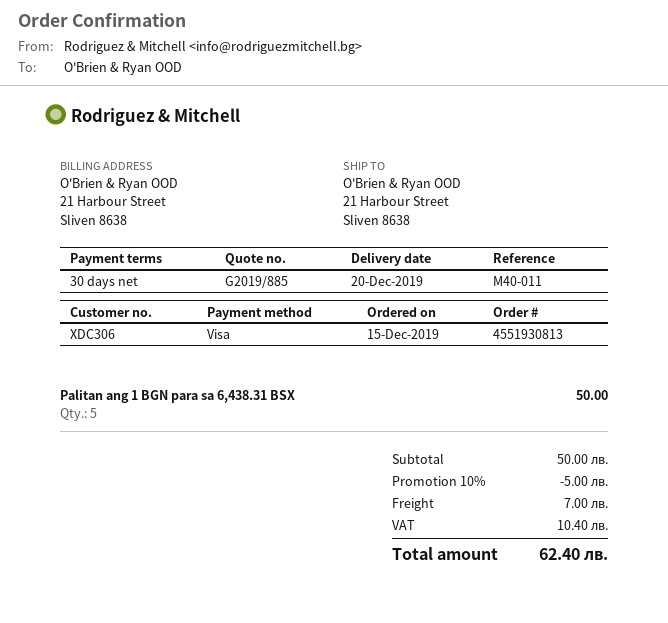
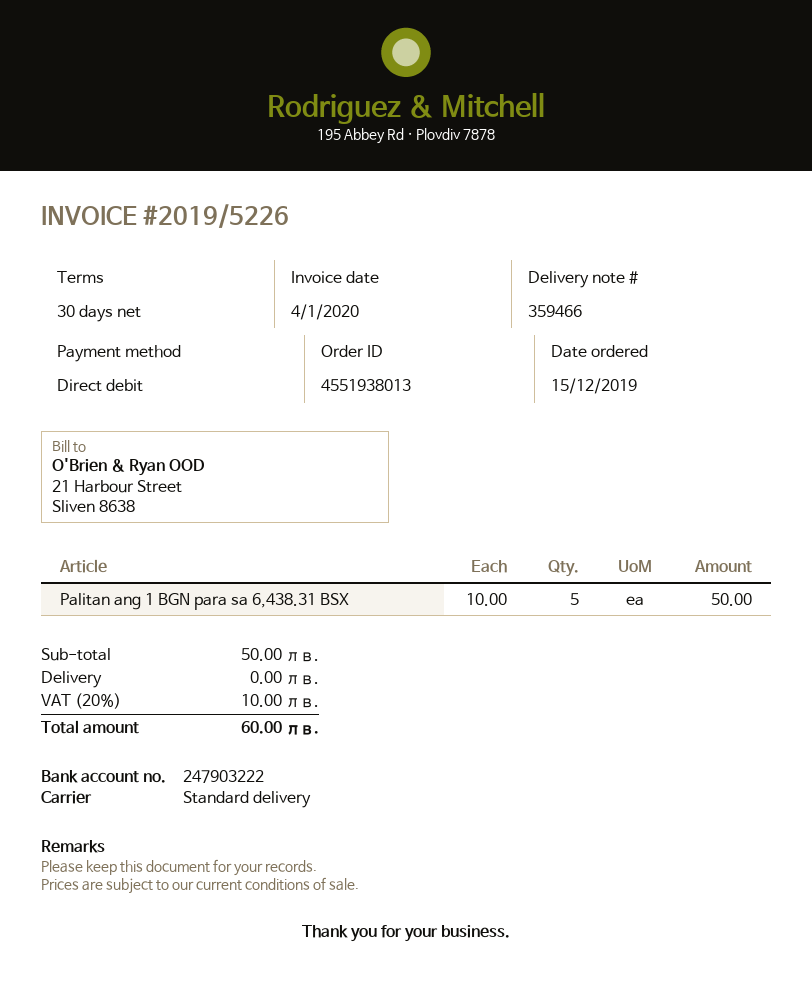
order number: 4551930813 -> 4551938013
payment method: Visa -> direct debit
discount: 10% = 5.00 -> none
shipping: 7.00 -> 0.00
tax: 10.40 -> 10.00
total: 62.40 -> 60.00

